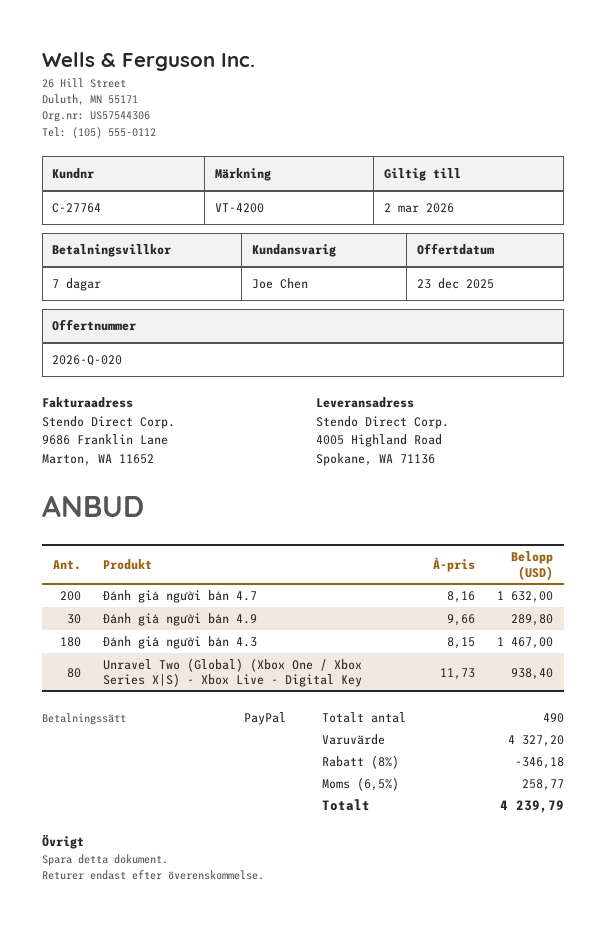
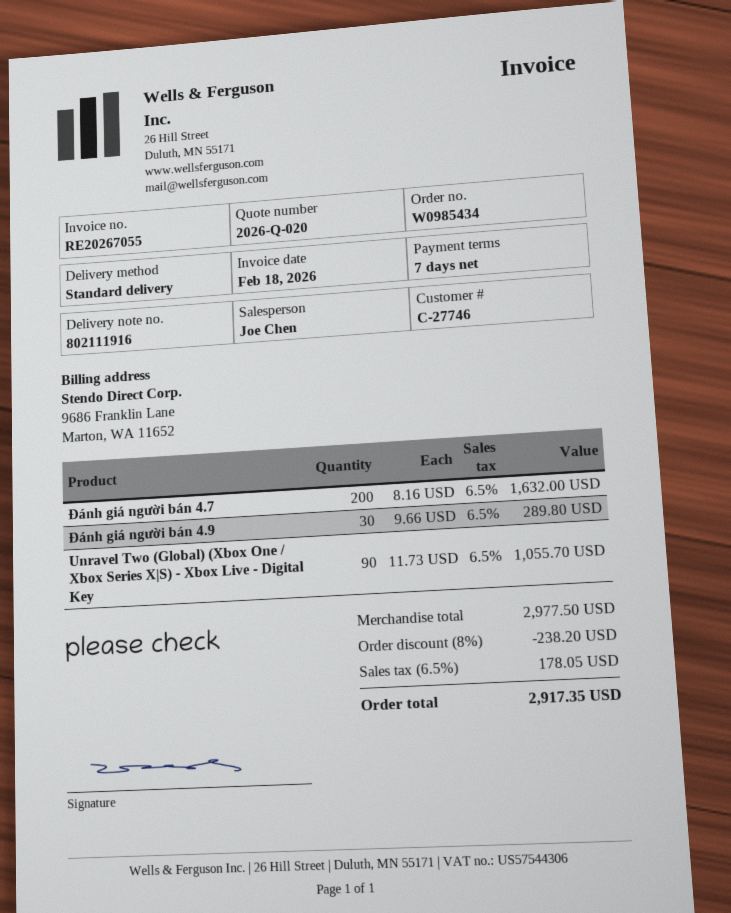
customer number: C-27764 -> C-27746
Đánh giá người bán 4.3: 180 x 8.15 = 1467.00 -> none
Unravel Two (Global) (Xbox One / Xbox Series X|S) - Xbox Live - Digital Key: 80 x 11.73 = 938.40 -> 90 x 11.73 = 1055.70
subtotal: 4327.20 -> 2977.50
discount: 8% = 346.18 -> 8% = 238.20
tax: 6.5% = 258.77 -> 6.5% = 178.05
total: 4239.79 -> 2917.35

